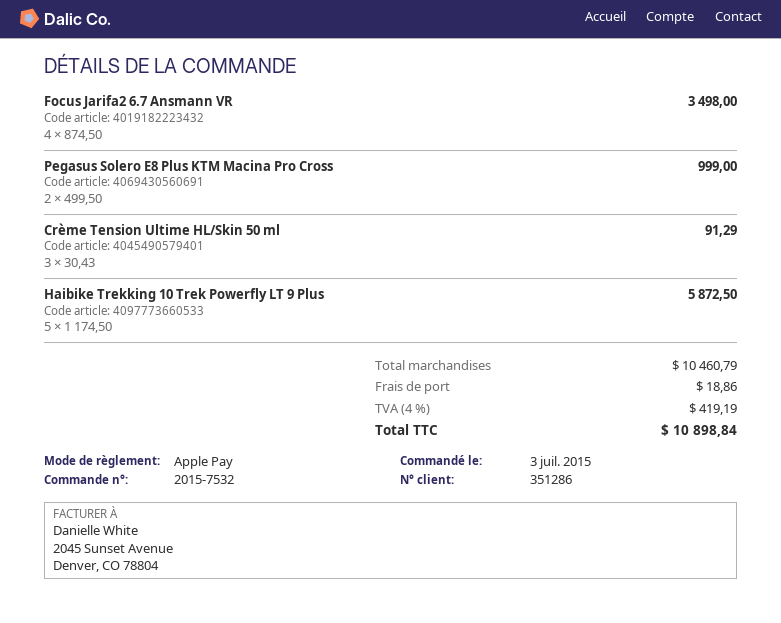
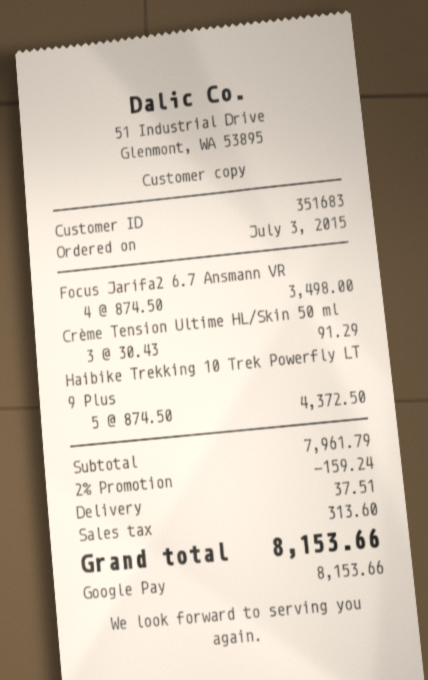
customer number: 351286 -> 351683
payment method: Apple Pay -> Google Pay
Pegasus Solero E8 Plus KTM Macina Pro Cross: 2 x 499.50 = 999.00 -> none
Haibike Trekking 10 Trek Powerfly LT 9 Plus: 5 x 1174.50 = 5872.50 -> 5 x 874.50 = 4372.50
subtotal: 10460.79 -> 7961.79
discount: none -> 2% = 159.24
shipping: 18.86 -> 37.51
tax: 419.19 -> 313.60
total: 10898.84 -> 8153.66

